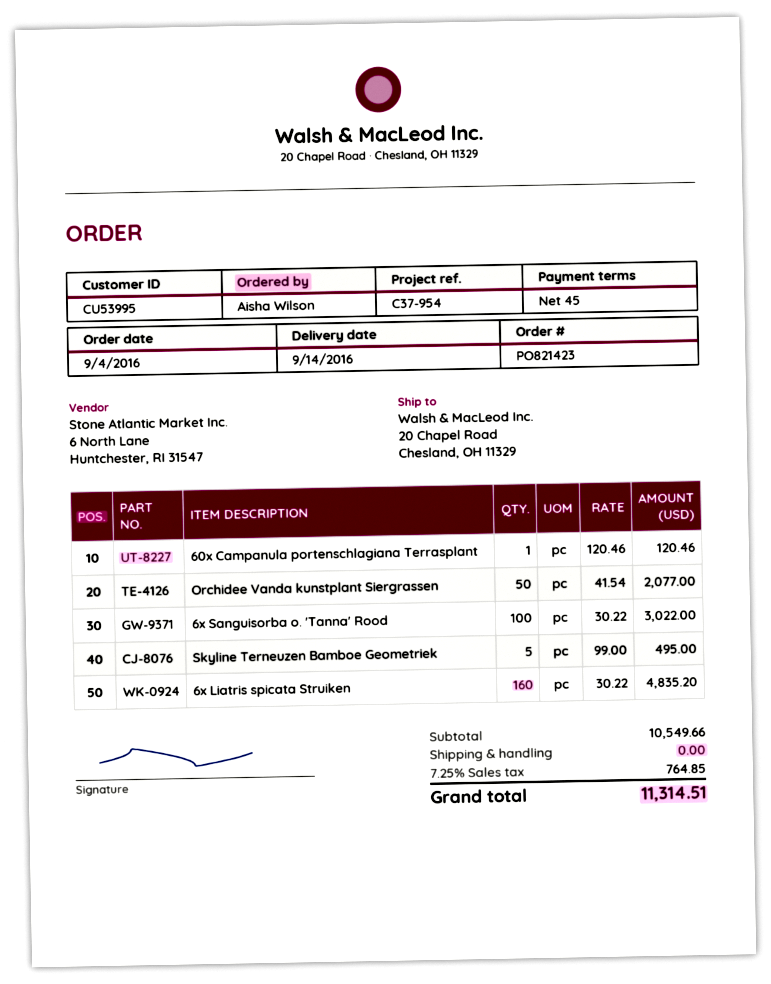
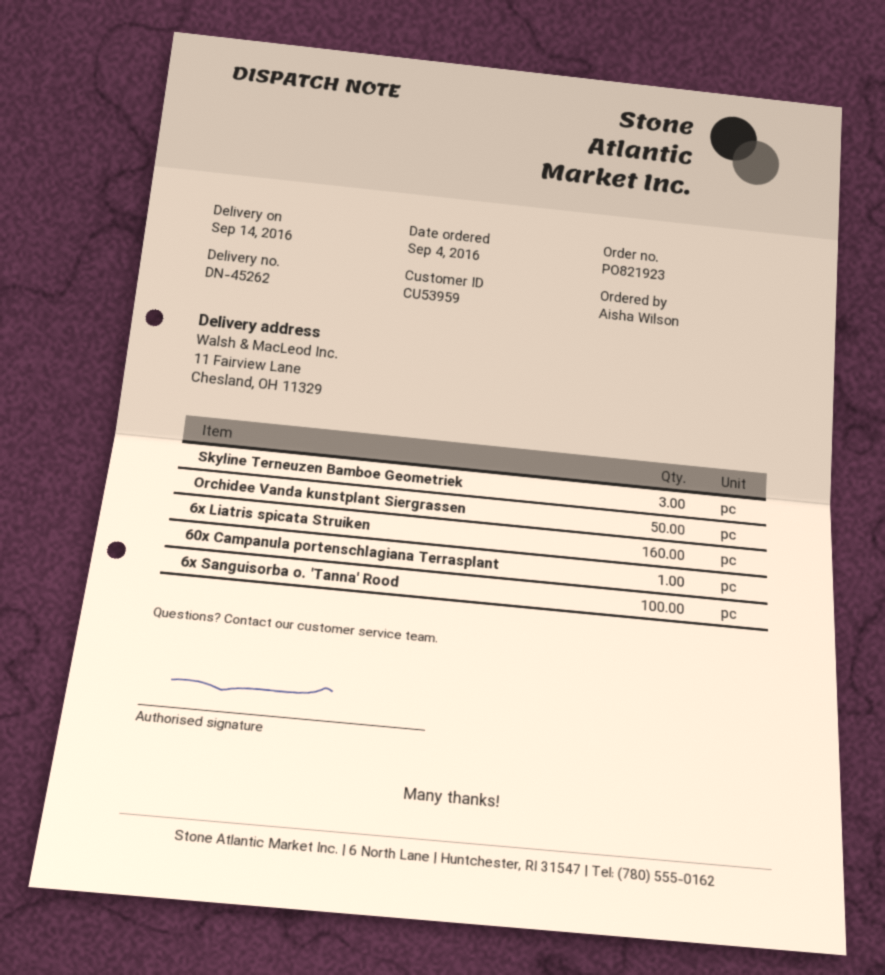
order number: PO821423 -> PO821923
customer number: CU53995 -> CU53959
ship to: 20 Chapel Road, Chesland, OH 11329 -> 11 Fairview Lane, Chesland, OH 11329
Skyline Terneuzen Bamboe Geometriek: 5 -> 3

